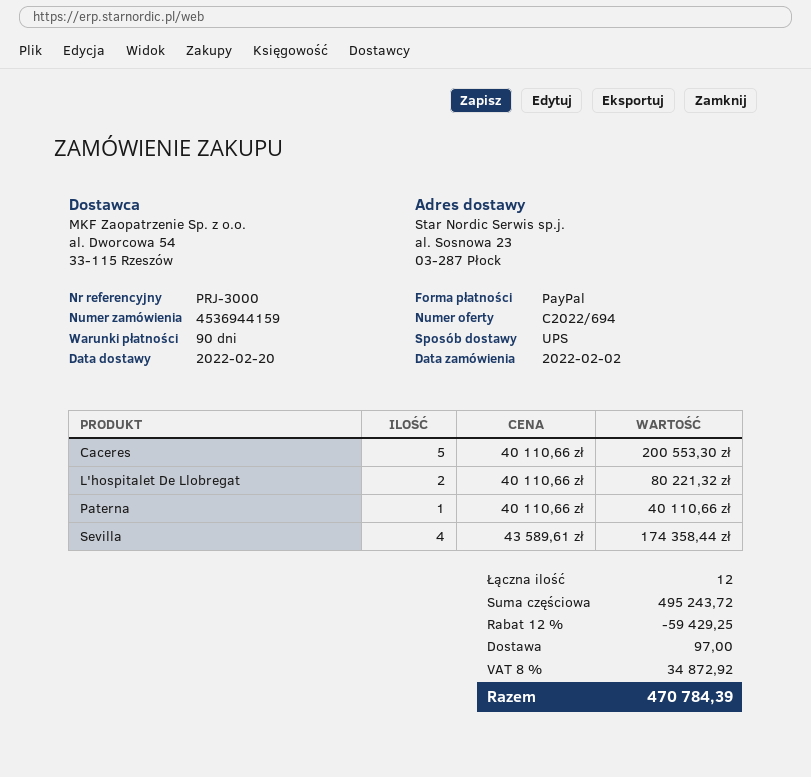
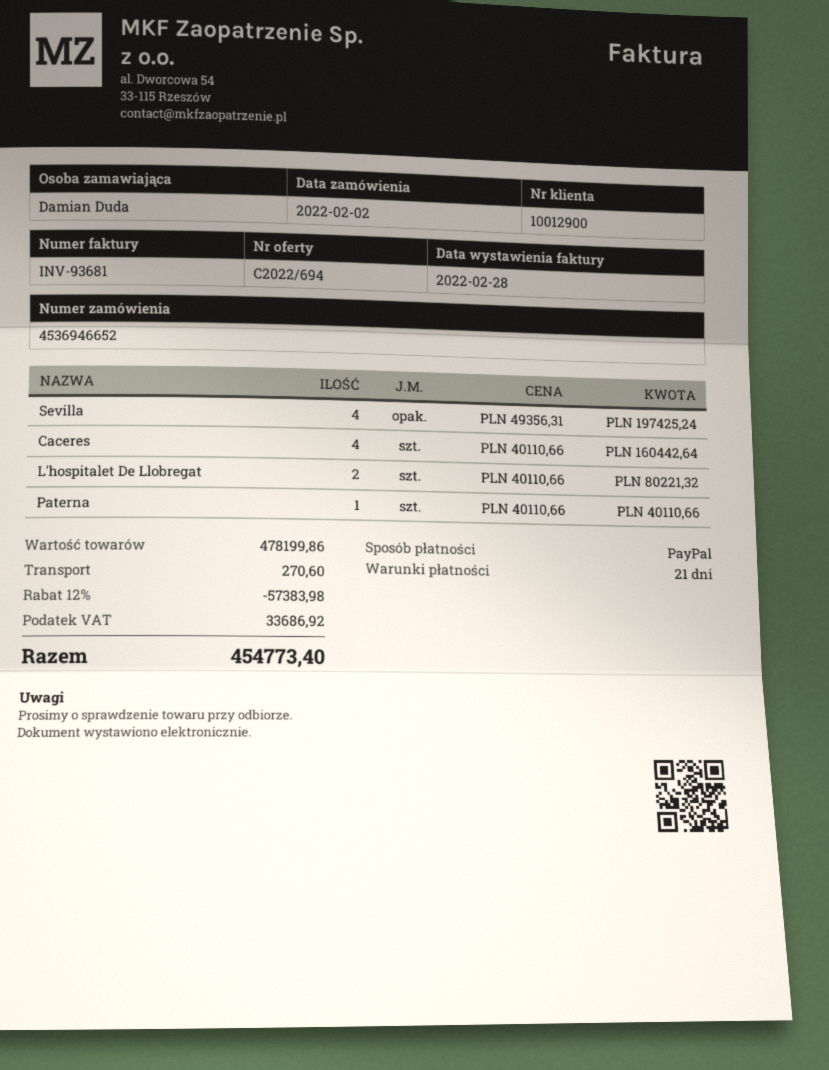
order number: 4536944159 -> 4536946652
payment terms: 90 days -> 21 days
Caceres: 5 x 40110.66 = 200553.30 -> 4 x 40110.66 = 160442.64
Sevilla: 4 x 43589.61 = 174358.44 -> 4 x 49356.31 = 197425.24
subtotal: 495243.72 -> 478199.86
discount: 12% = 59429.25 -> 12% = 57383.98
shipping: 97.00 -> 270.60
tax: 34872.92 -> 33686.92
total: 470784.39 -> 454773.40

